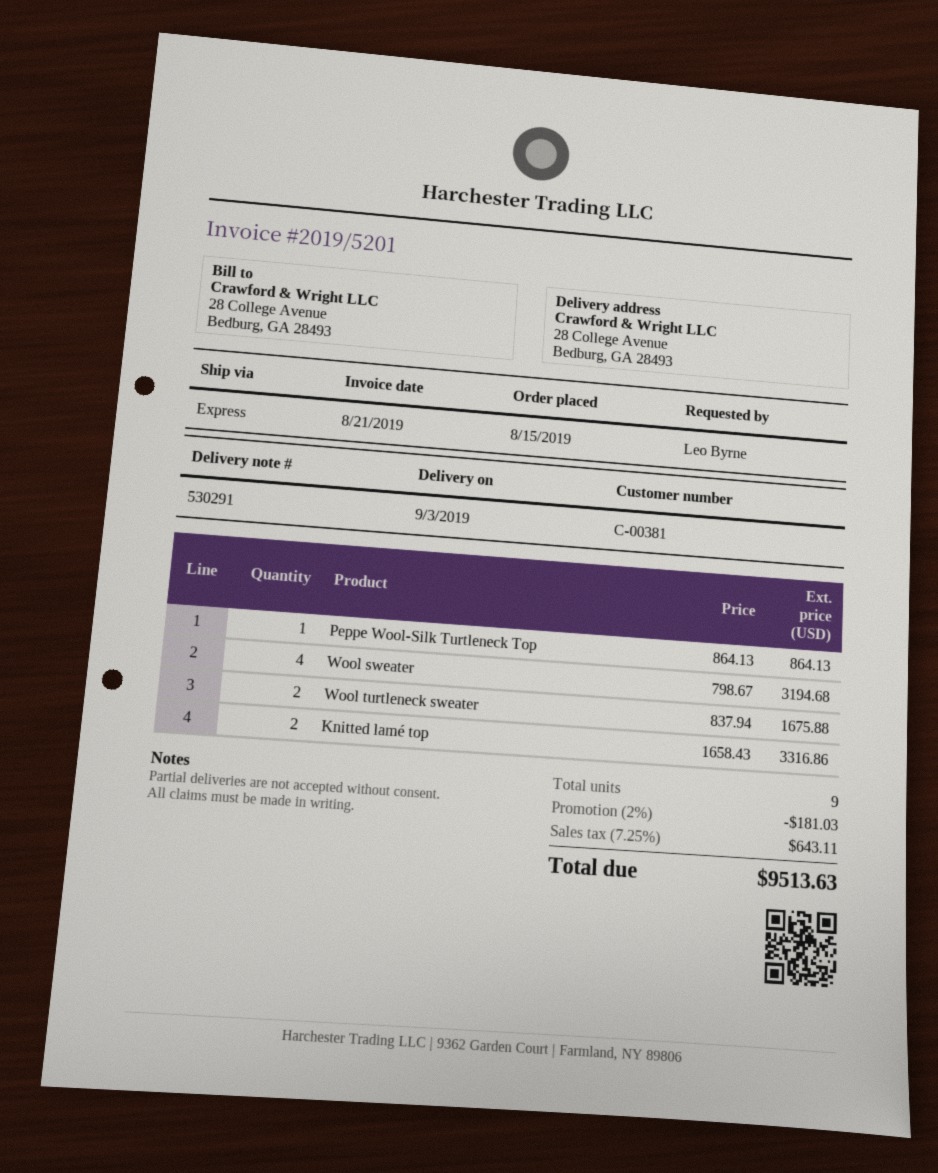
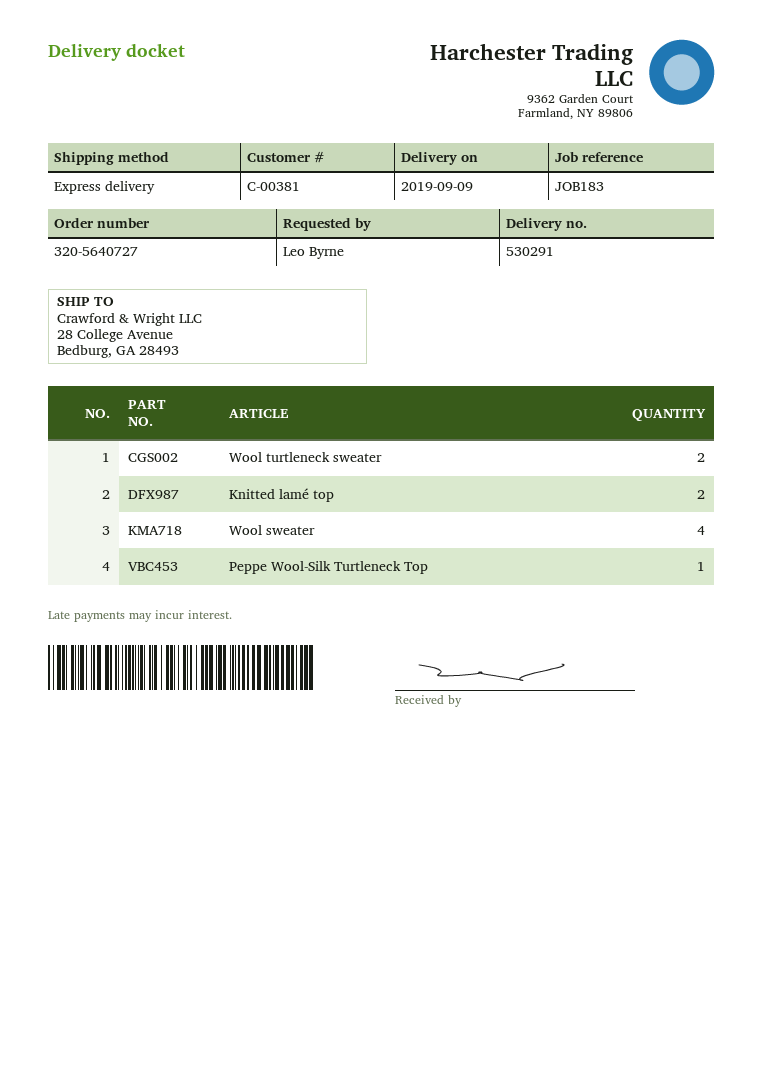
delivery date: 2019-09-03 -> 2019-09-09

